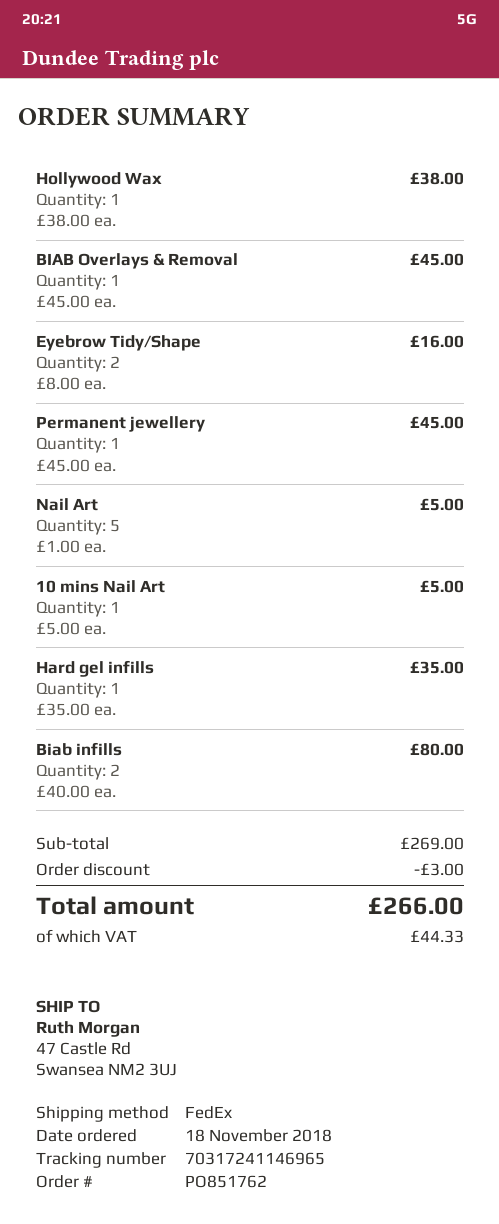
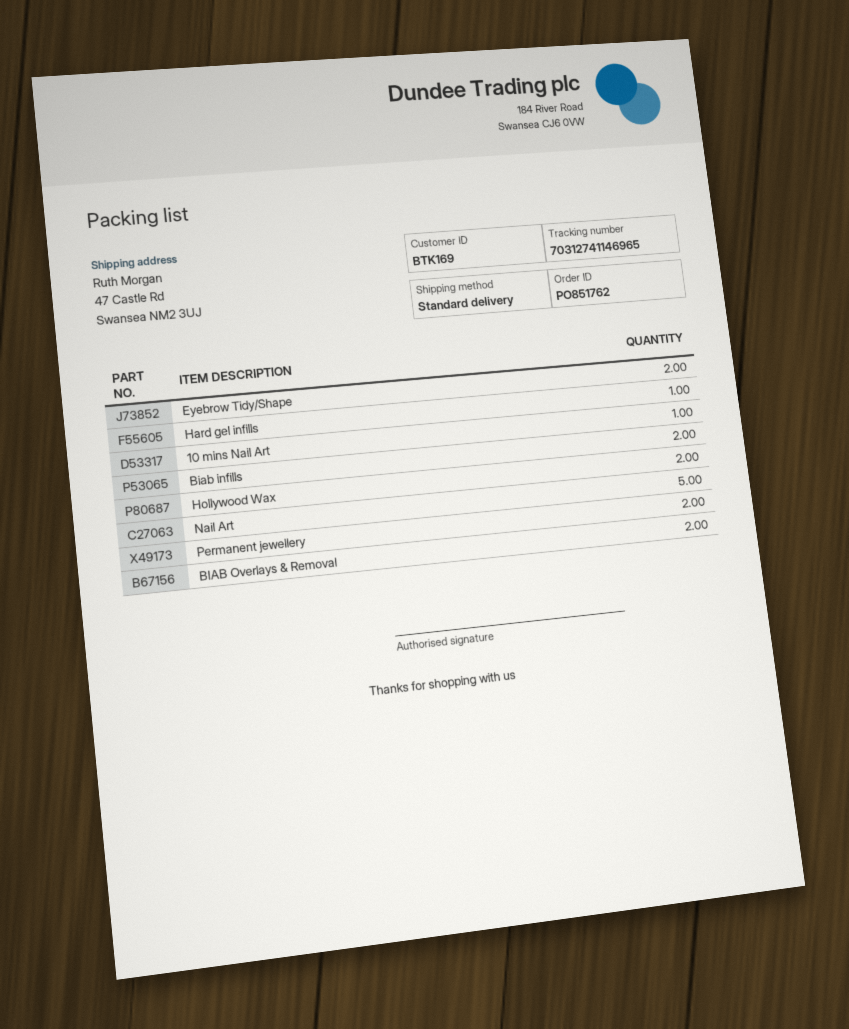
shipping method: FedEx -> standard
tracking number: 70317241146965 -> 70312741146965
Hollywood Wax: 1 -> 2
BIAB Overlays & Removal: 1 -> 2
Permanent jewellery: 1 -> 2

